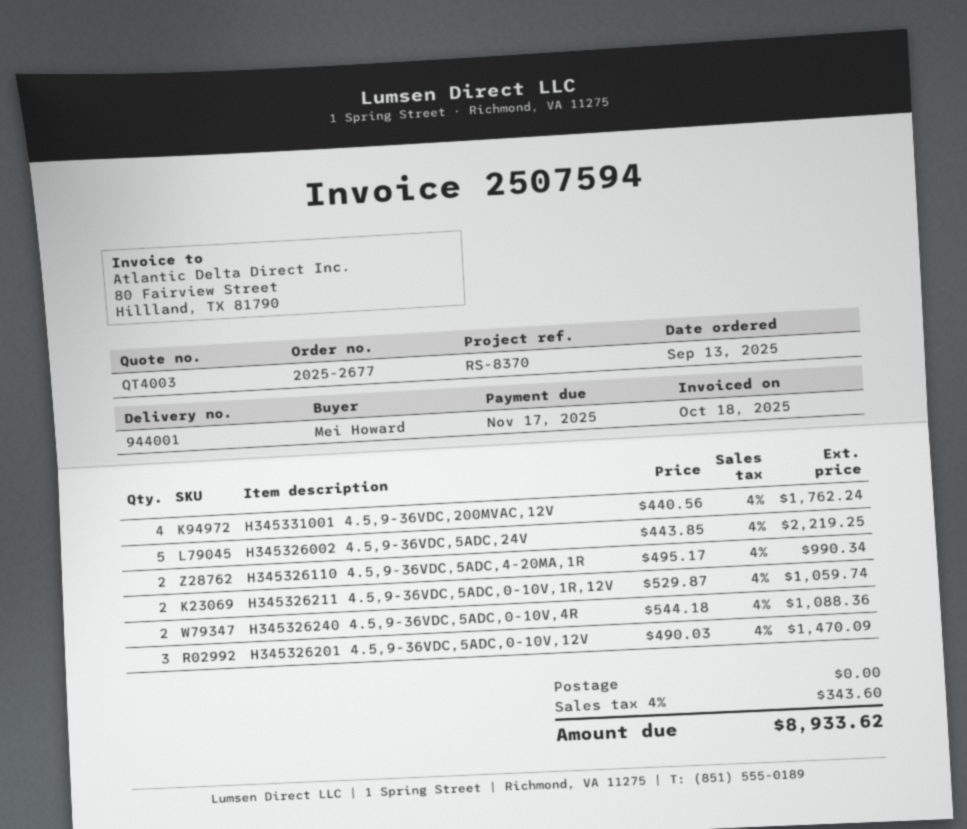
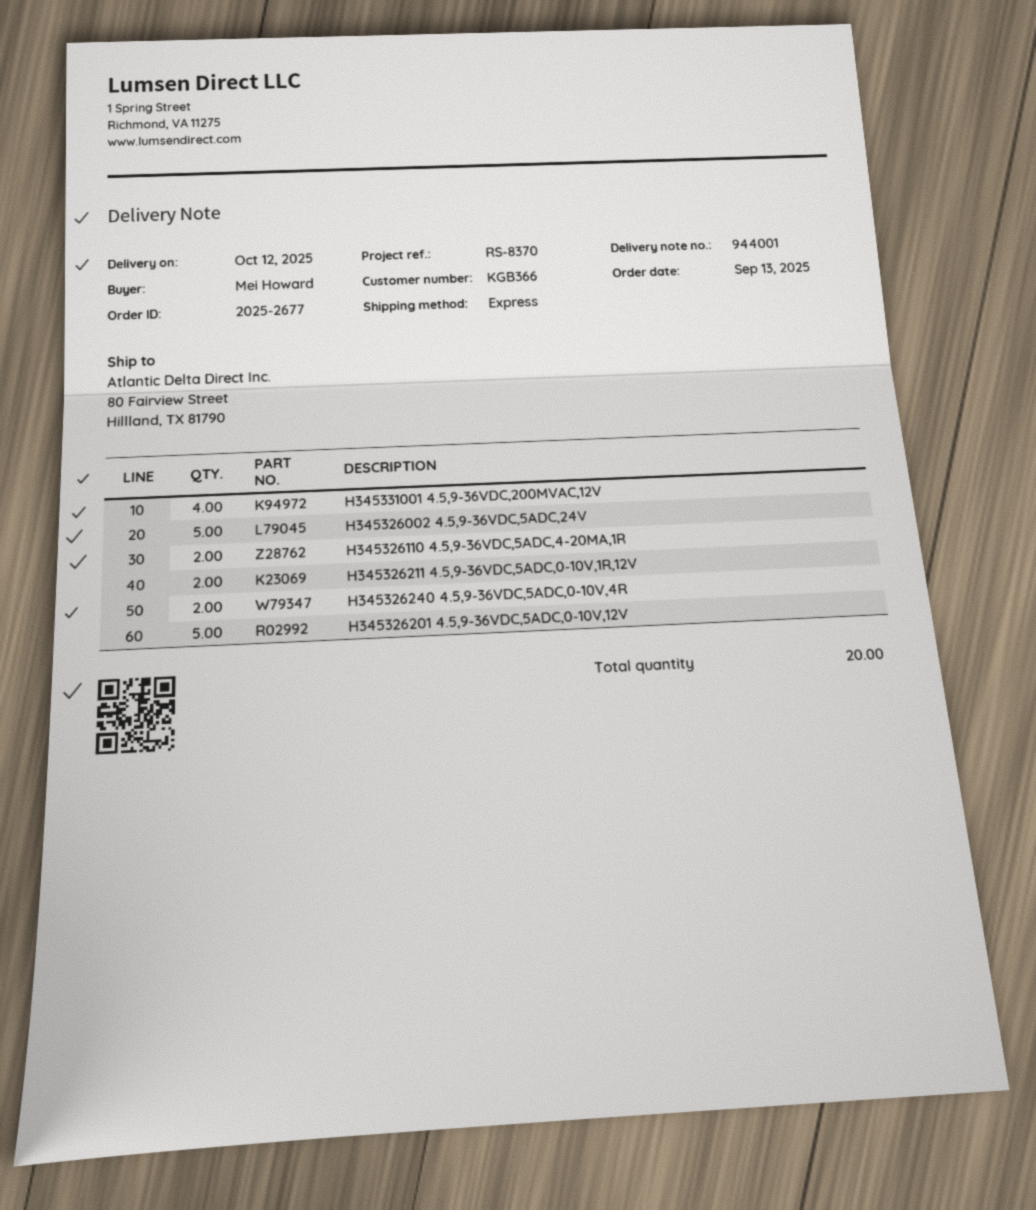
H345326201 4.5,9-36VDC,5ADC,0-10V,12V: 3 -> 5

